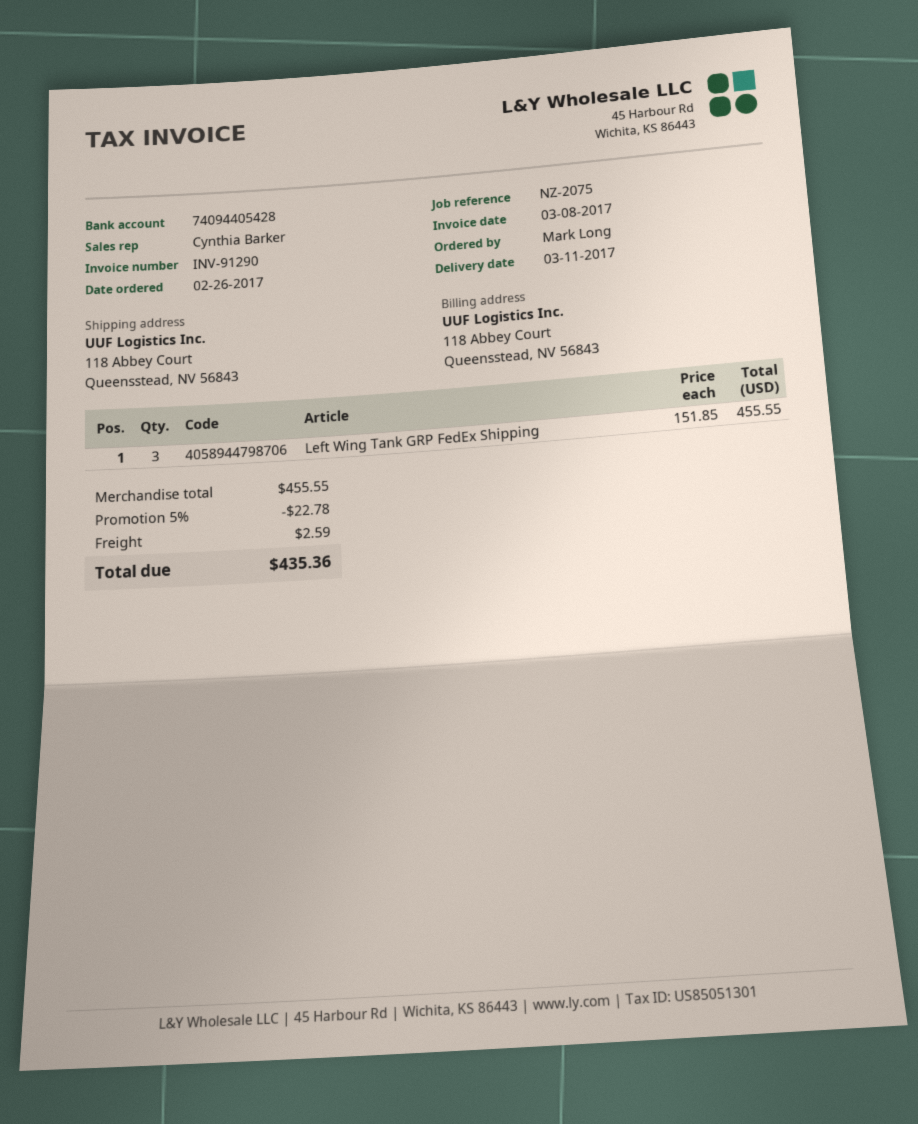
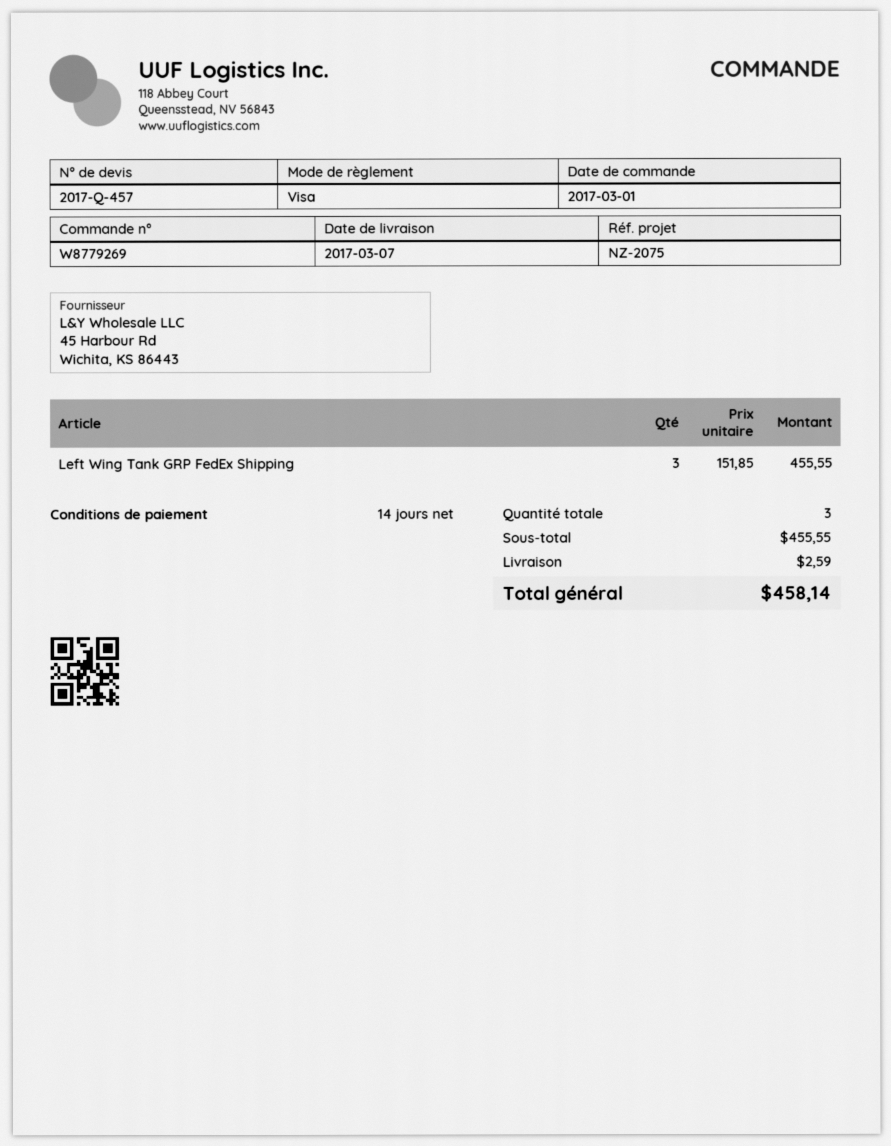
order date: 2017-02-26 -> 2017-03-01
delivery date: 2017-03-11 -> 2017-03-07
discount: 5% = 22.78 -> none
total: 435.36 -> 458.14

